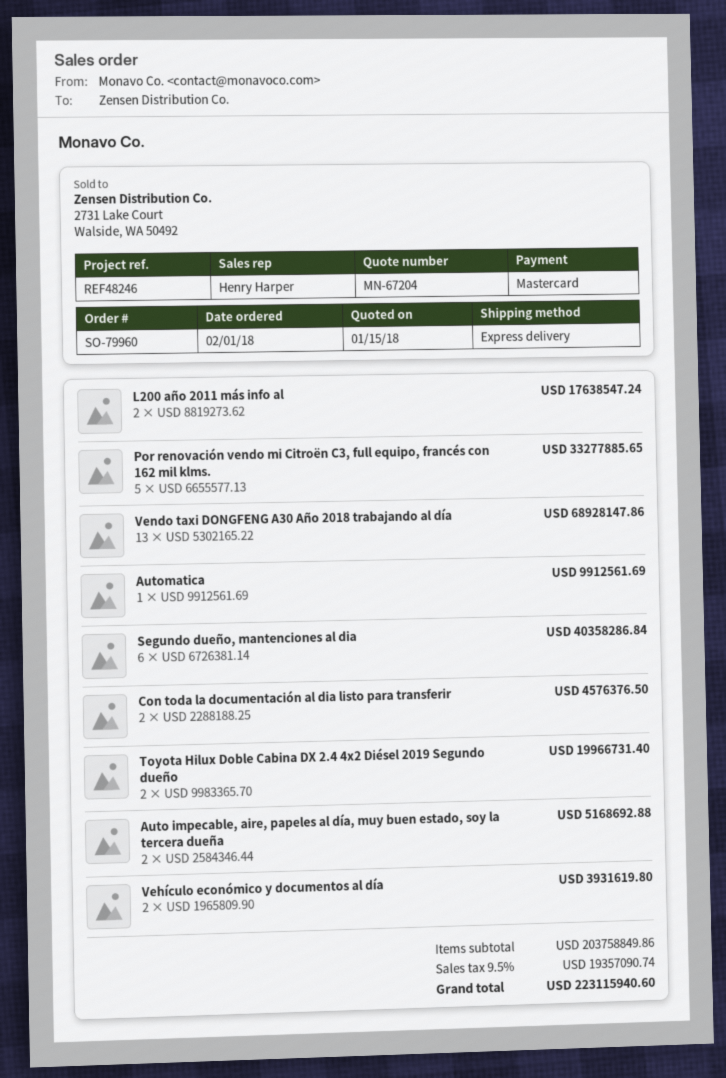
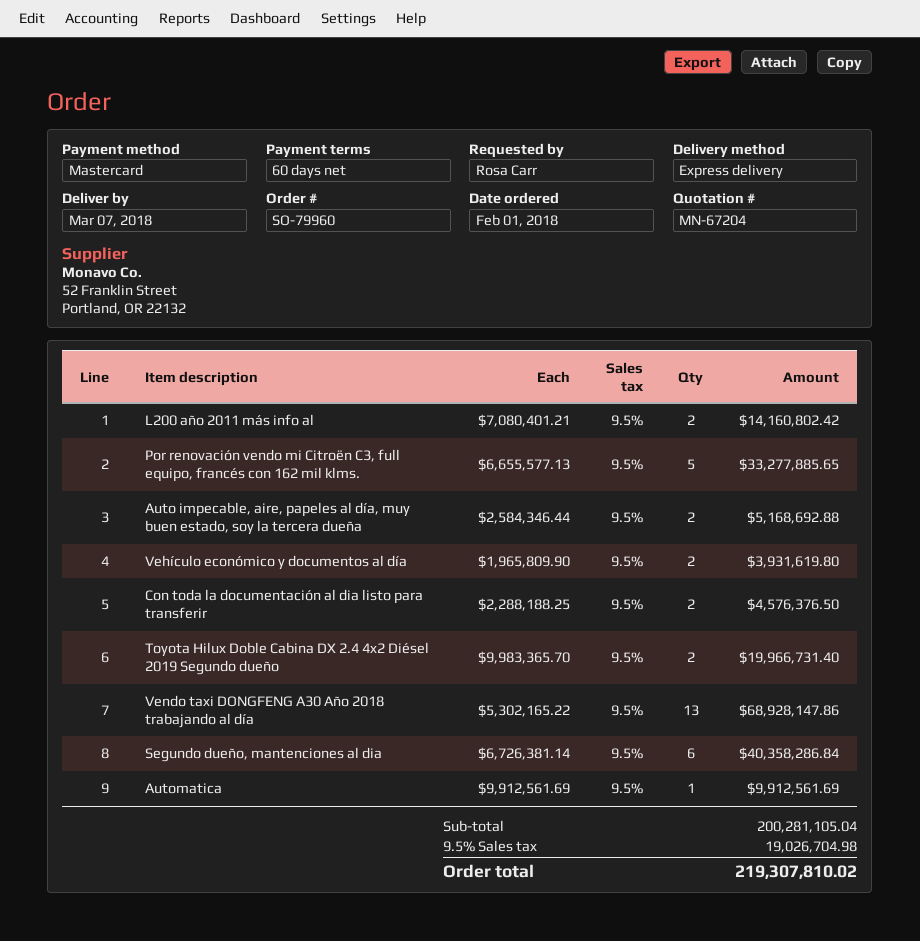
L200 año 2011 más info al: 2 x 8819273.62 = 17638547.24 -> 2 x 7080401.21 = 14160802.42
subtotal: 203758849.86 -> 200281105.04
tax: 9.5% = 19357090.74 -> 9.5% = 19026704.98
total: 223115940.60 -> 219307810.02

